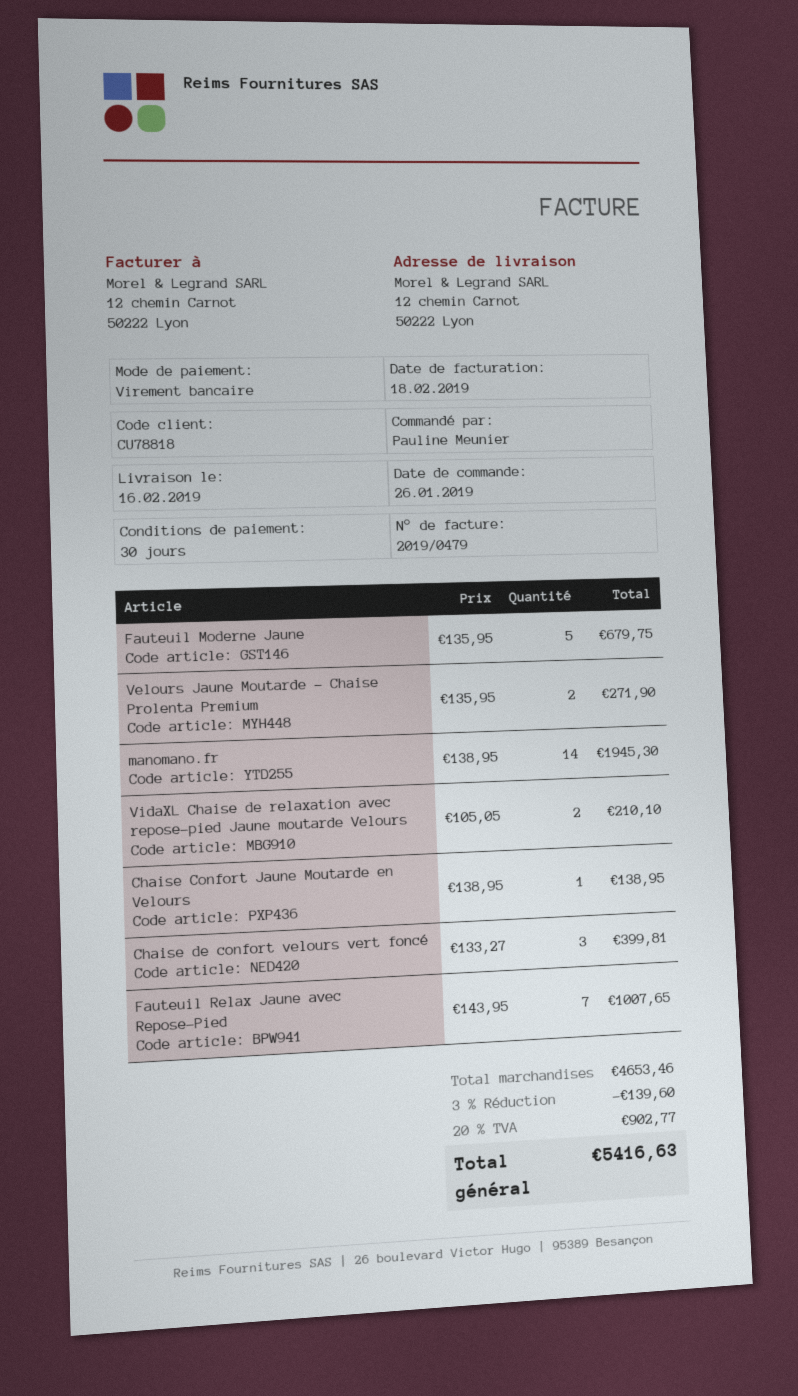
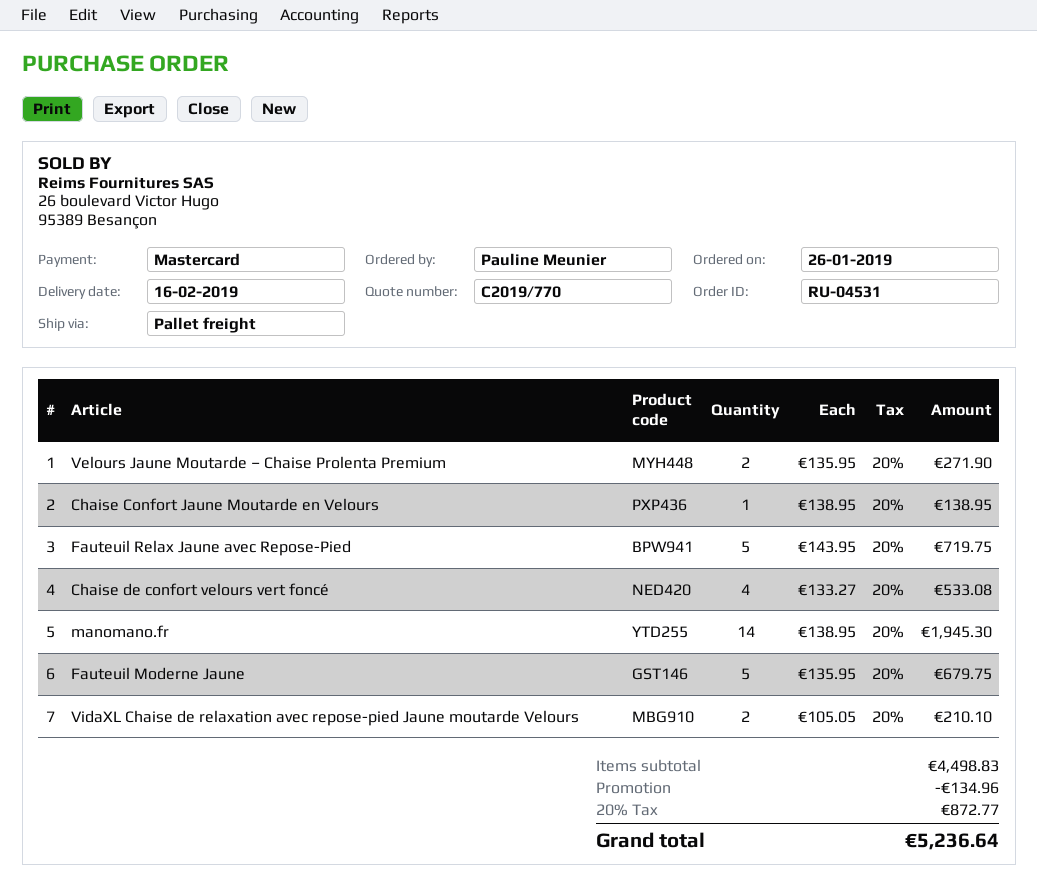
payment method: bank transfer -> Mastercard
Chaise de confort velours vert foncé: 3 x 133.27 = 399.81 -> 4 x 133.27 = 533.08
Fauteuil Relax Jaune avec Repose-Pied: 7 x 143.95 = 1007.65 -> 5 x 143.95 = 719.75
subtotal: 4653.46 -> 4498.83
discount: 139.60 -> 134.96
tax: 20% = 902.77 -> 20% = 872.77
total: 5416.63 -> 5236.64

